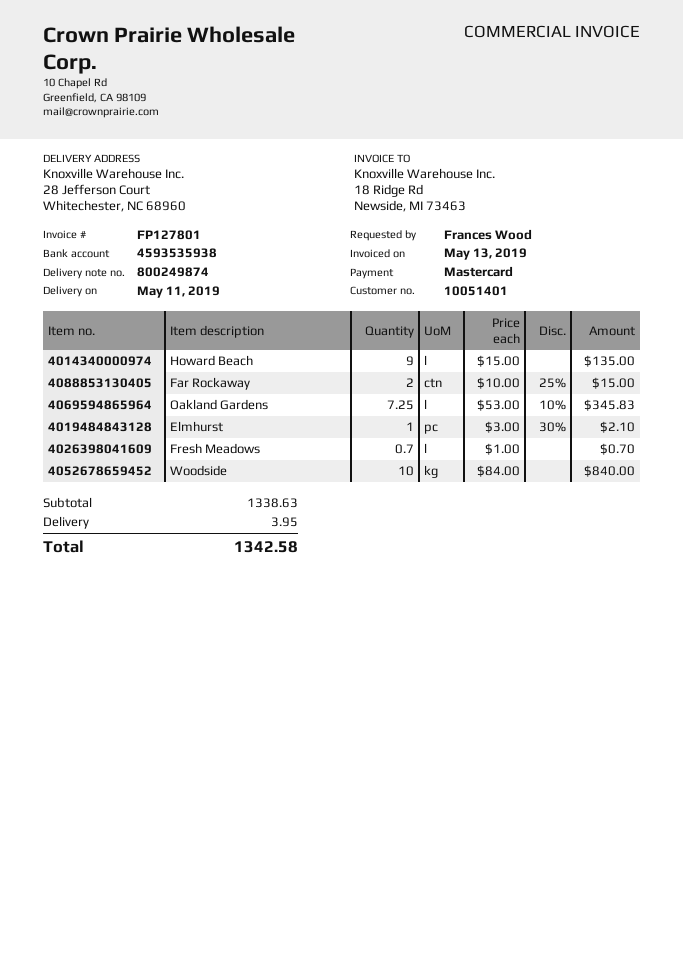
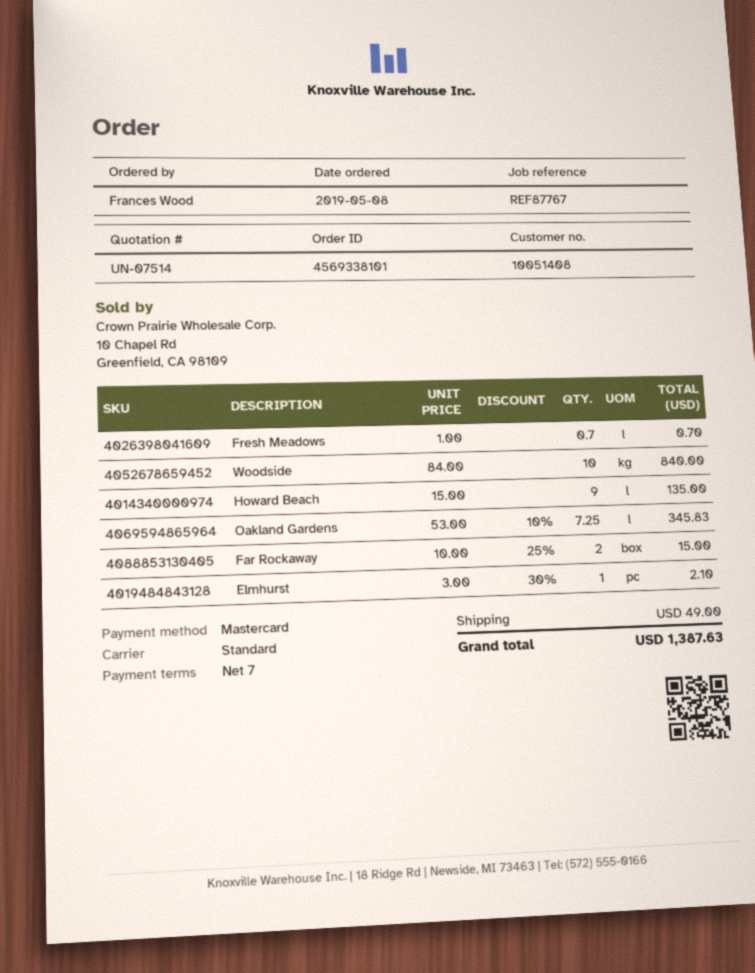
customer number: 10051401 -> 10051408
shipping: 3.95 -> 49.00
total: 1342.58 -> 1387.63

